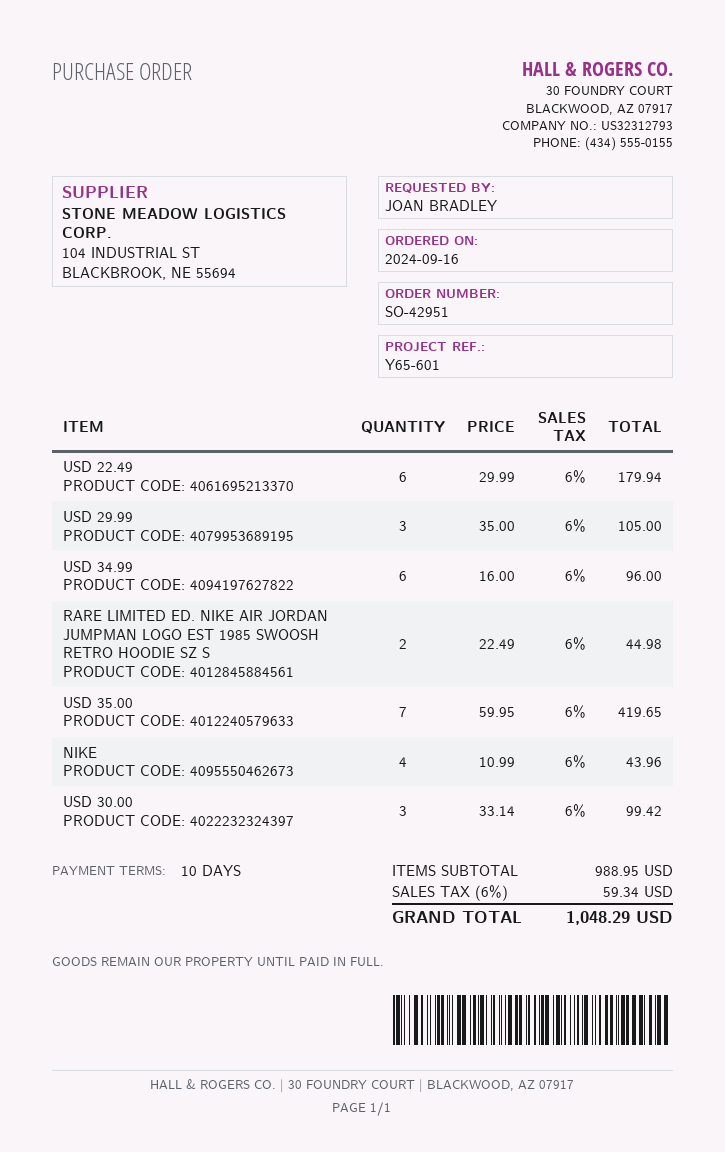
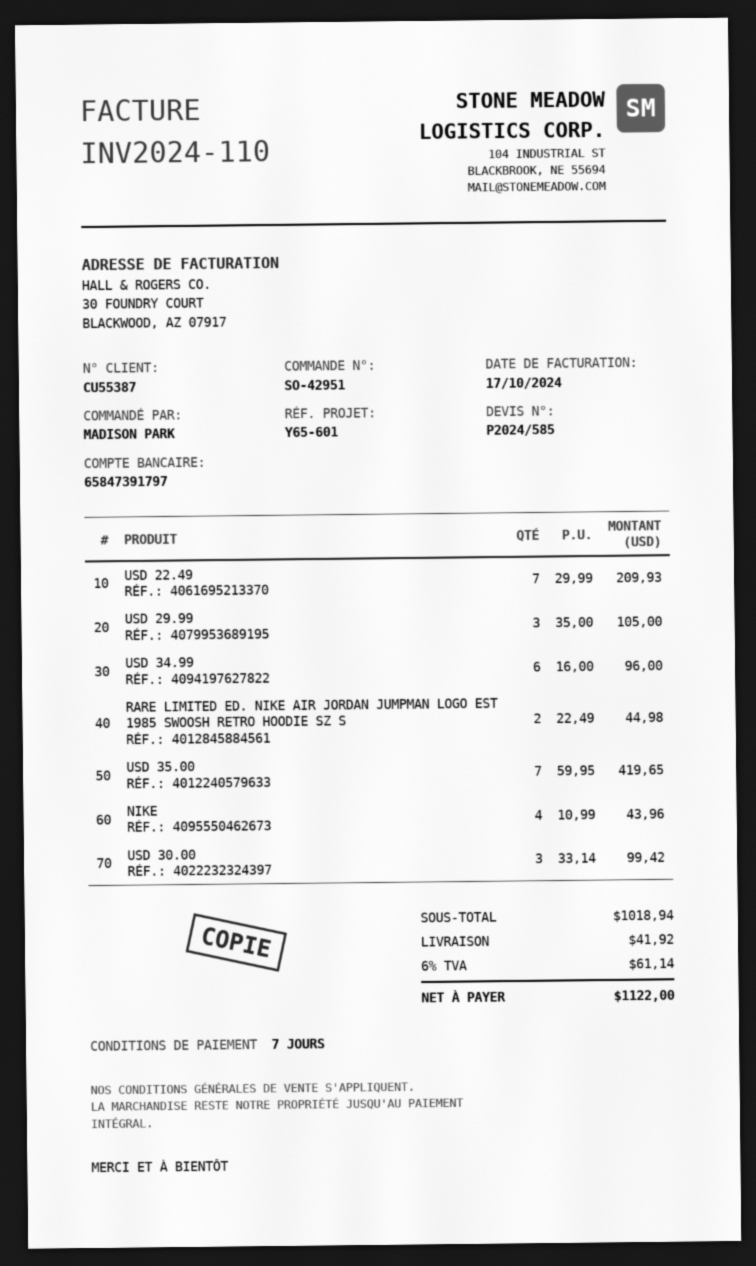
payment terms: 10 days -> 7 days
ordered by: JOAN BRADLEY -> MADISON PARK
USD 22.49: 6 x 29.99 = 179.94 -> 7 x 29.99 = 209.93
subtotal: 988.95 -> 1018.94
shipping: none -> 41.92
tax: 6% = 59.34 -> 6% = 61.14
total: 1048.29 -> 1122.00

